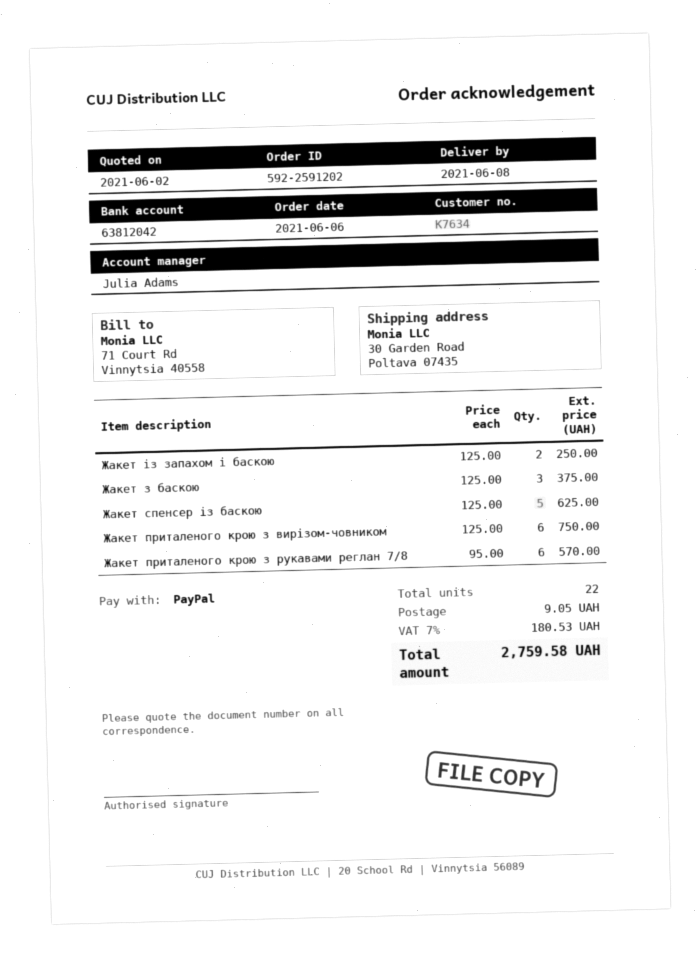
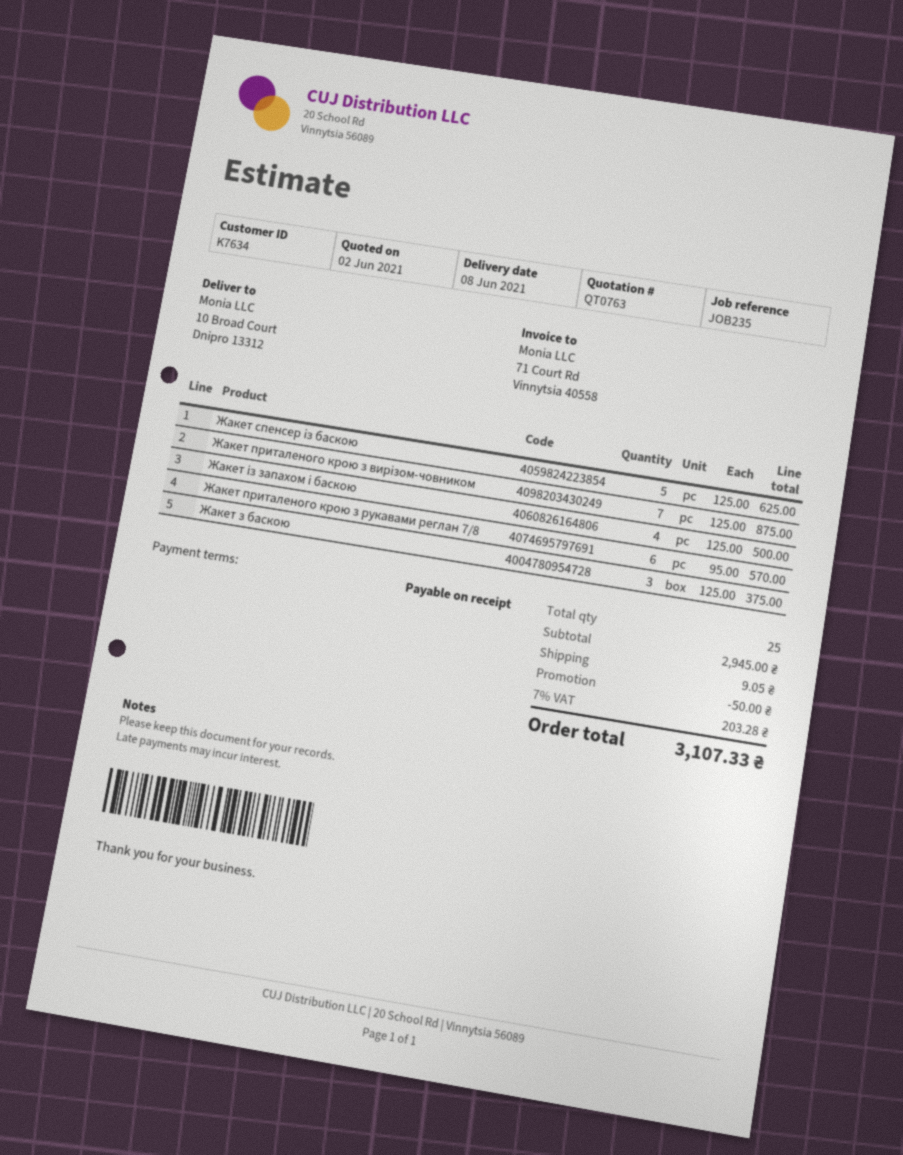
ship to: 30 Garden Road, Poltava 07435 -> 10 Broad Court, Dnipro 13312
Жакет із запахом і баскою: 2 x 125.00 = 250.00 -> 4 x 125.00 = 500.00
Жакет приталеного крою з вирізом-човником: 6 x 125.00 = 750.00 -> 7 x 125.00 = 875.00
total quantity: 22 -> 25
discount: none -> 50.00
tax: 7% = 180.53 -> 7% = 203.28
total: 2759.58 -> 3107.33

